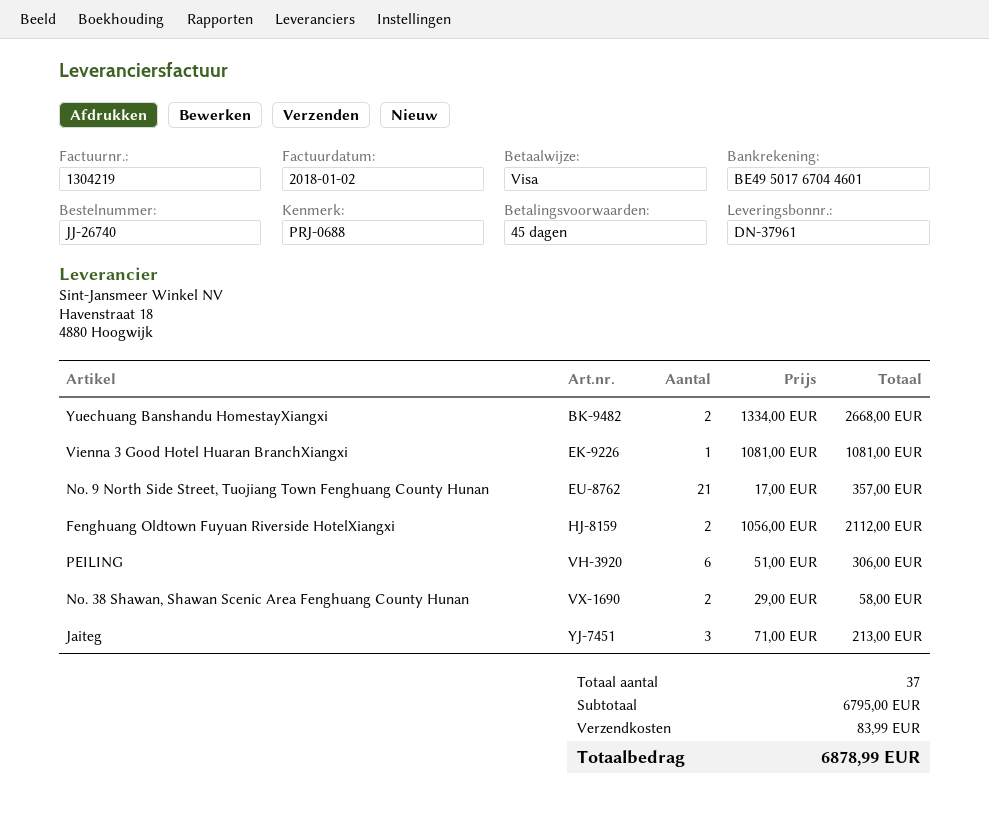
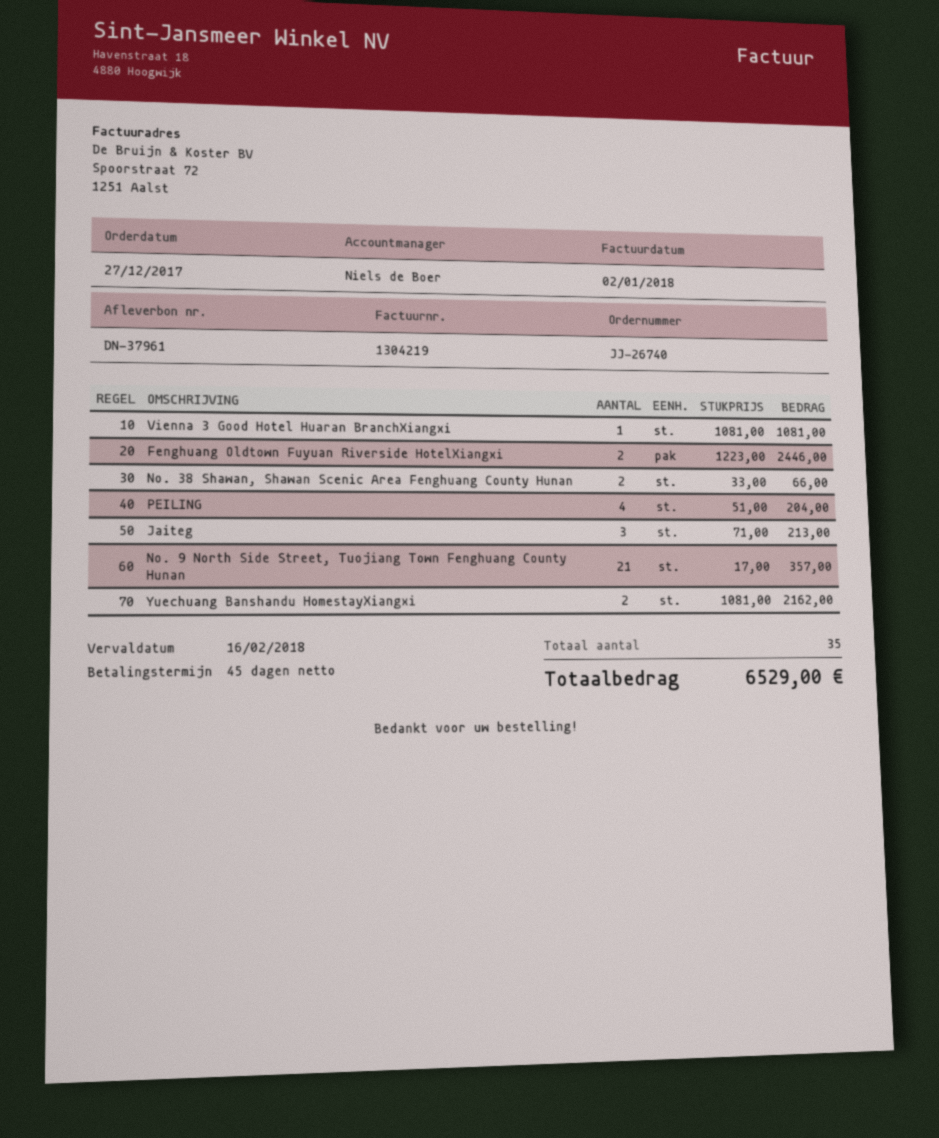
Yuechuang Banshandu HomestayXiangxi: 2 x 1334.00 = 2668.00 -> 2 x 1081.00 = 2162.00
Fenghuang Oldtown Fuyuan Riverside HotelXiangxi: 2 x 1056.00 = 2112.00 -> 2 x 1223.00 = 2446.00
PEILING: 6 x 51.00 = 306.00 -> 4 x 51.00 = 204.00
No. 38 Shawan, Shawan Scenic Area Fenghuang County Hunan: 2 x 29.00 = 58.00 -> 2 x 33.00 = 66.00
total quantity: 37 -> 35
shipping: 83.99 -> none
total: 6878.99 -> 6529.00

